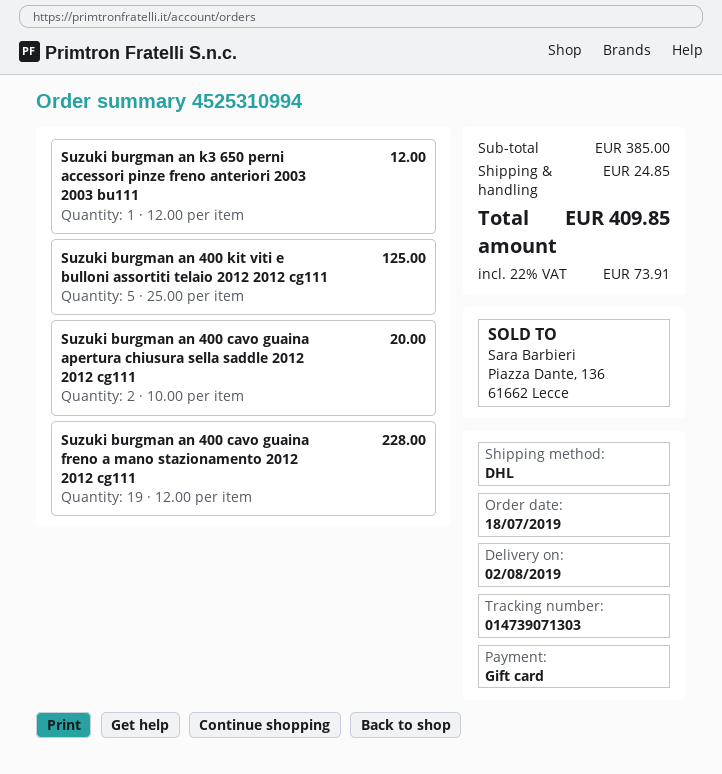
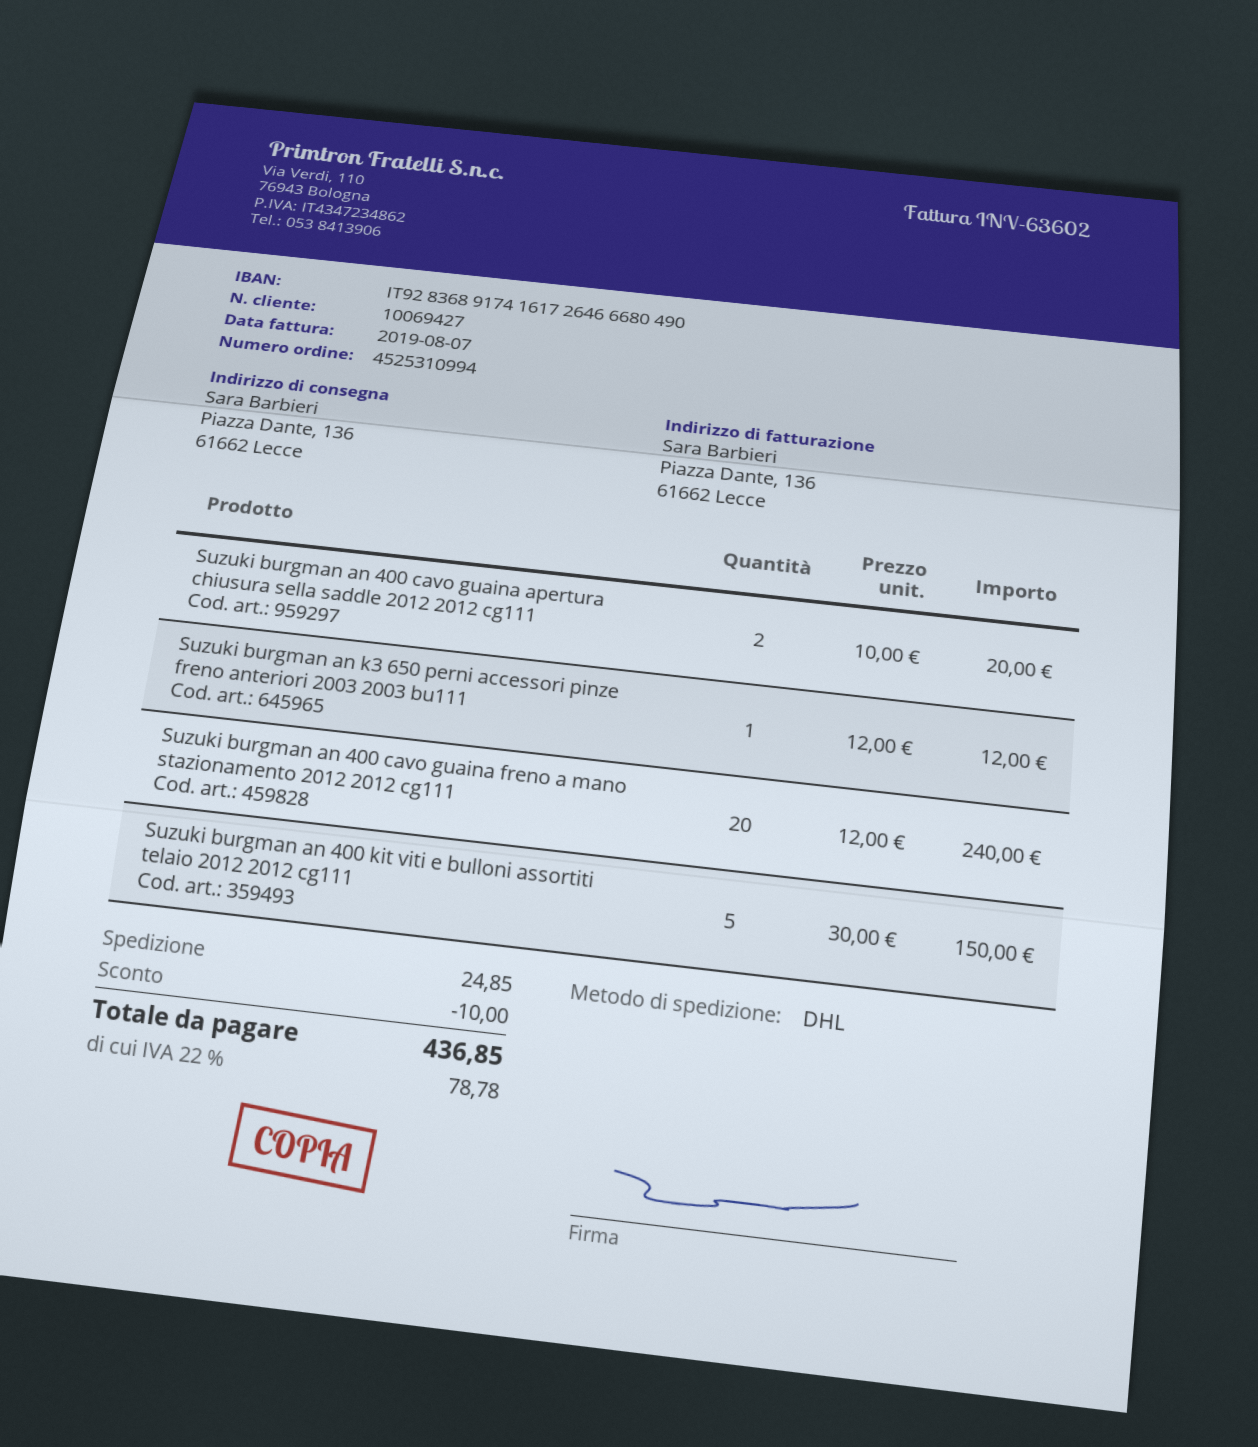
Suzuki burgman an 400 kit viti e bulloni assortiti telaio 2012 2012 cg111: 5 x 25.00 = 125.00 -> 5 x 30.00 = 150.00
Suzuki burgman an 400 cavo guaina freno a mano stazionamento 2012 2012 cg111: 19 x 12.00 = 228.00 -> 20 x 12.00 = 240.00
discount: none -> 10.00
tax: 22% = 73.91 -> 22% = 78.78
total: 409.85 -> 436.85

